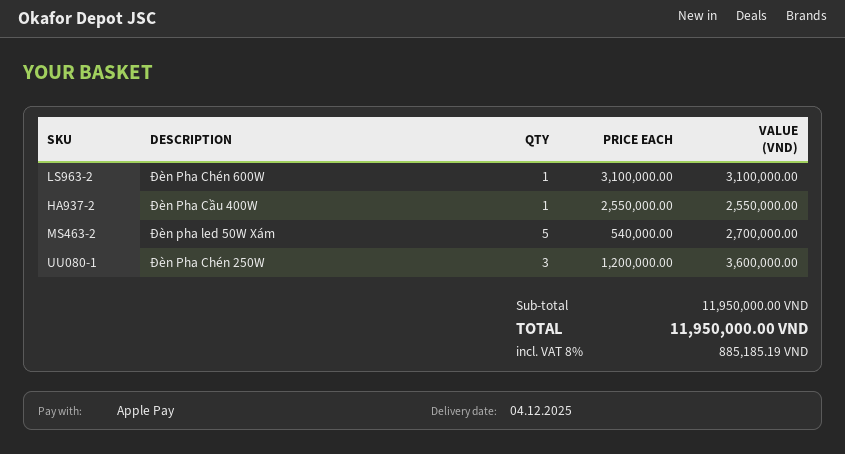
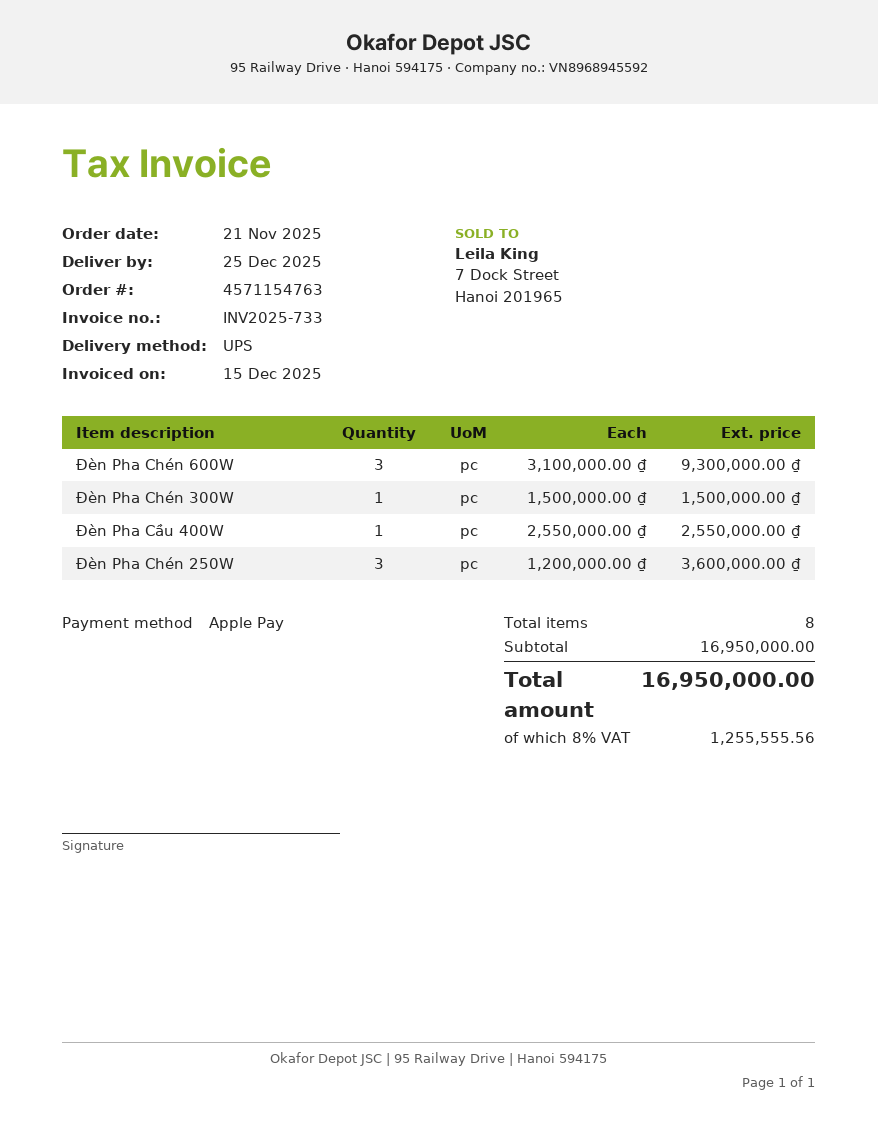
delivery date: 2025-12-04 -> 2025-12-25
Đèn Pha Chén 600W: 1 x 3100000.00 = 3100000.00 -> 3 x 3100000.00 = 9300000.00
Đèn pha led 50W Xám: 5 x 540000.00 = 2700000.00 -> none
Đèn Pha Chén 300W: none -> 1 x 1500000.00 = 1500000.00
subtotal: 11950000.00 -> 16950000.00
tax: 8% = 885185.19 -> 8% = 1255555.56
total: 11950000.00 -> 16950000.00

